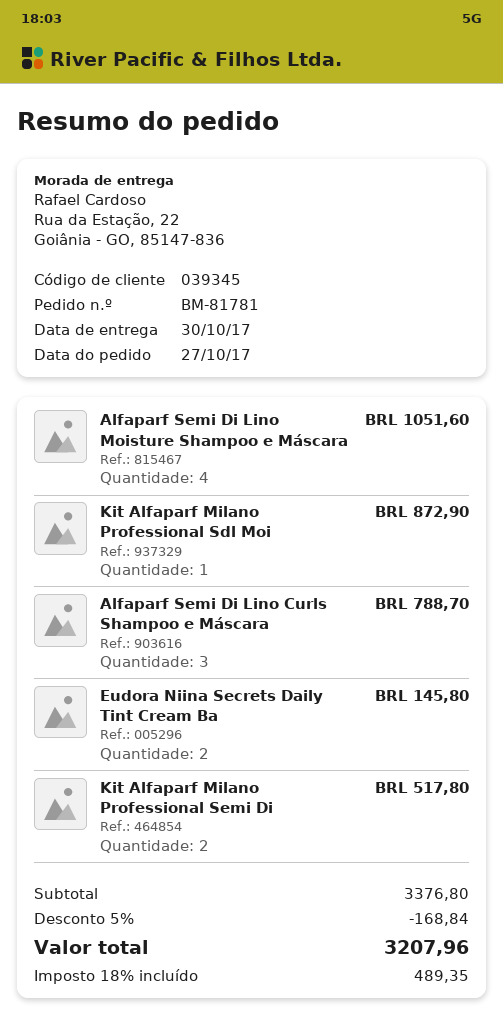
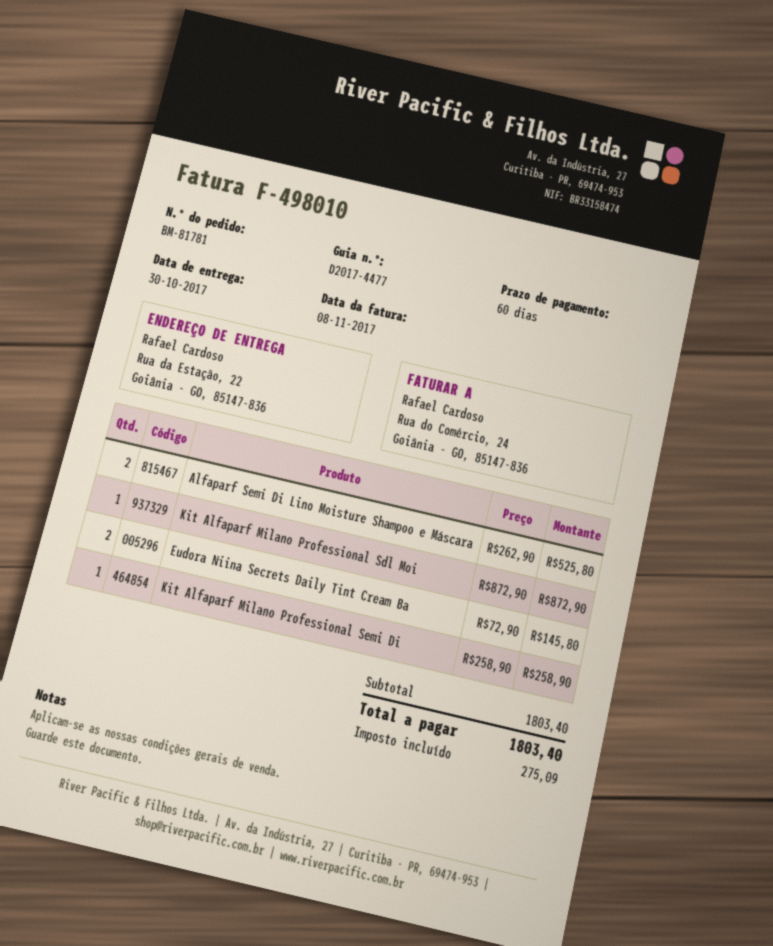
Alfaparf Semi Di Lino Moisture Shampoo e Máscara: 4 for 1051.60 -> 2 for 525.80
Alfaparf Semi Di Lino Curls Shampoo e Máscara: 3 for 788.70 -> none
Kit Alfaparf Milano Professional Semi Di: 2 for 517.80 -> 1 for 258.90
subtotal: 3376.80 -> 1803.40
discount: 5% = 168.84 -> none
tax: 489.35 -> 275.09
total: 3207.96 -> 1803.40

